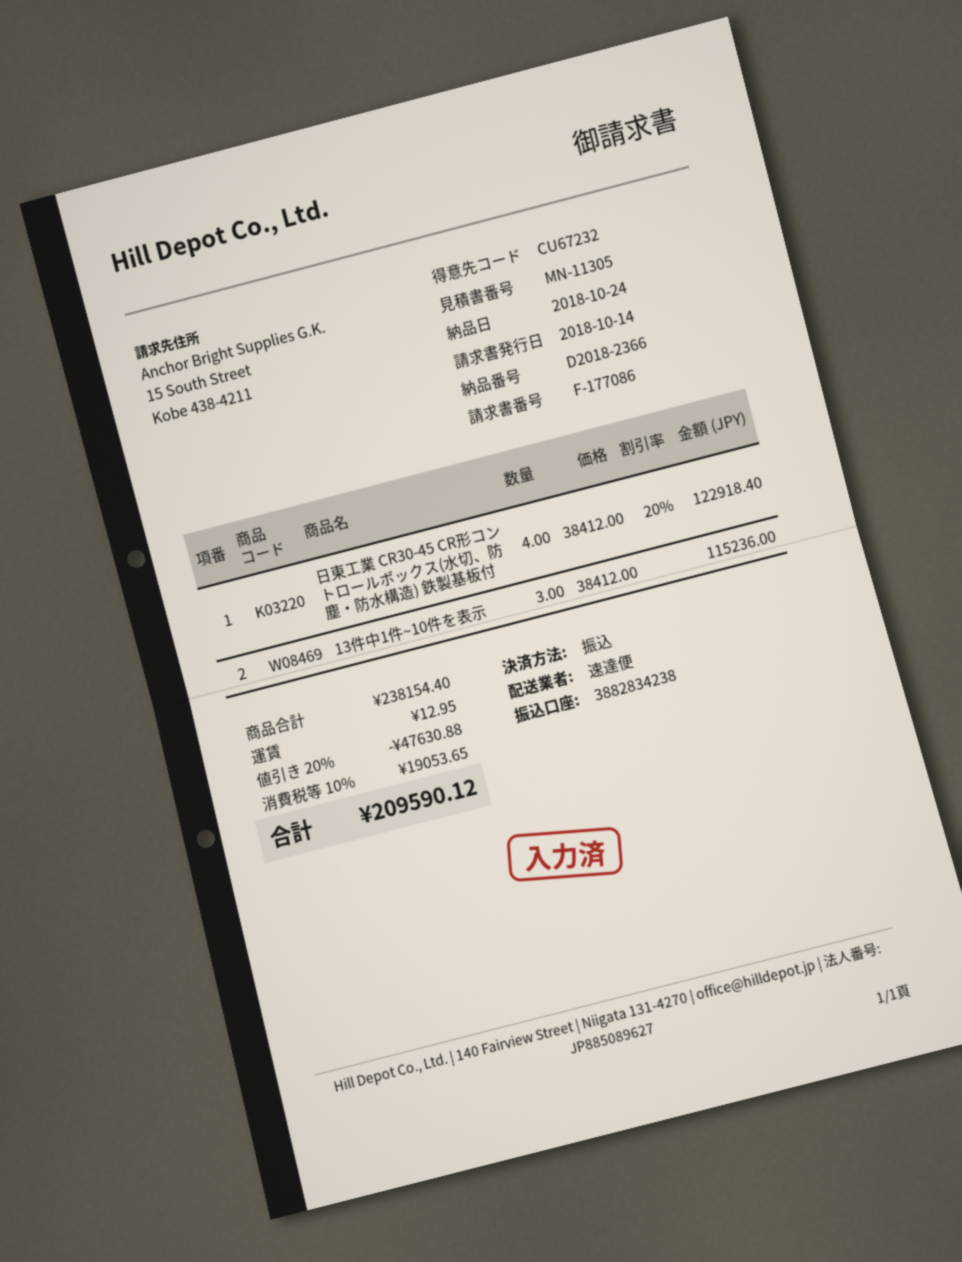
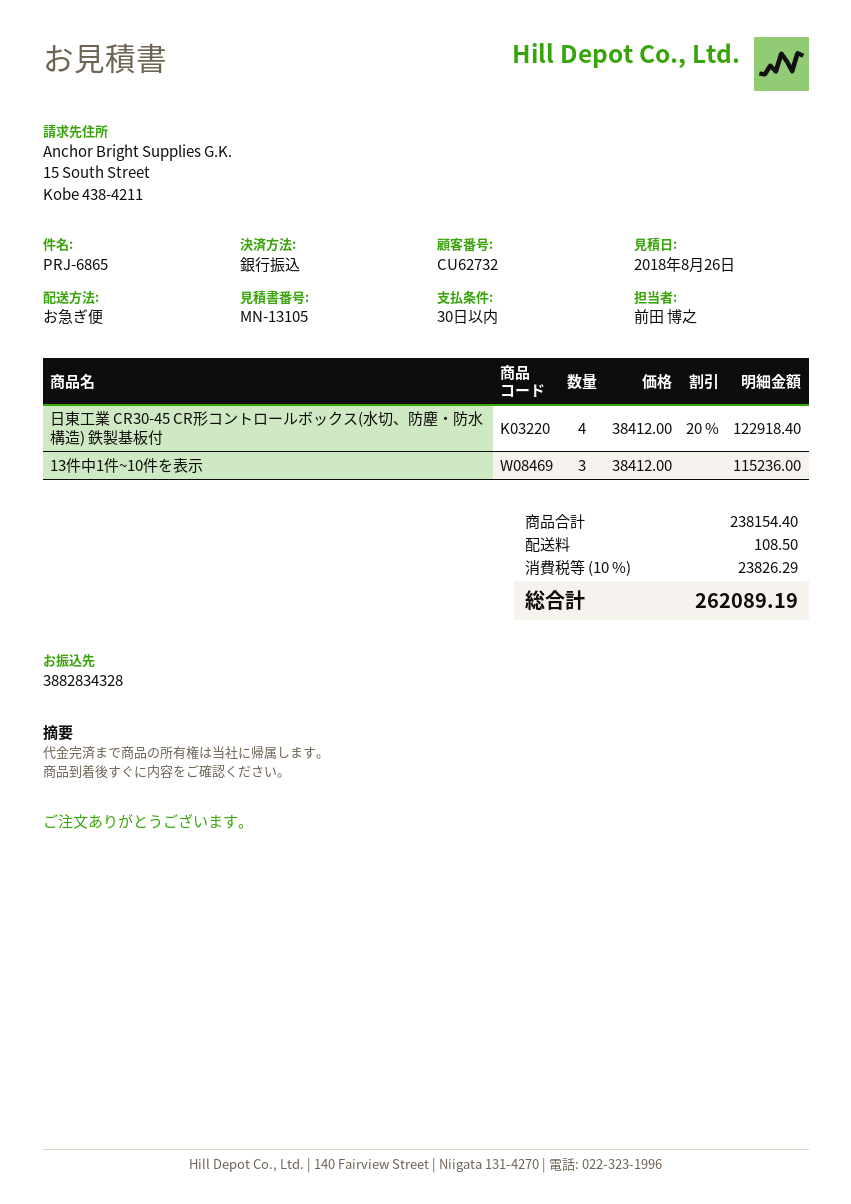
quote number: MN-11305 -> MN-13105
customer number: CU67232 -> CU62732
bank account: 3882834238 -> 3882834328
discount: 20% = 47630.88 -> none
shipping: 12.95 -> 108.50
tax: 10% = 19053.65 -> 10% = 23826.29
total: 209590.12 -> 262089.19

